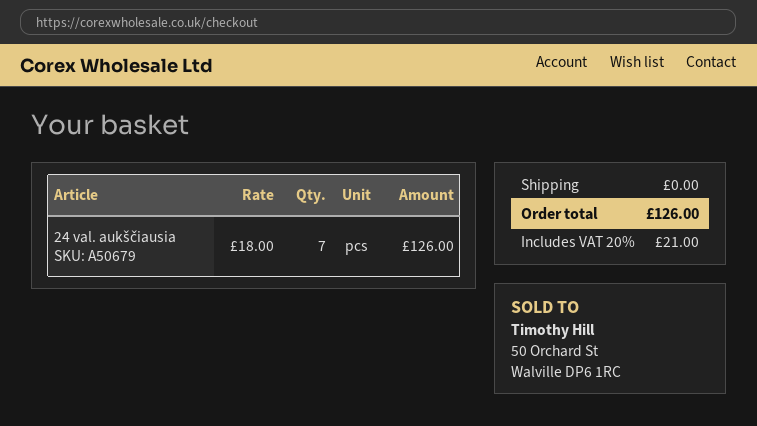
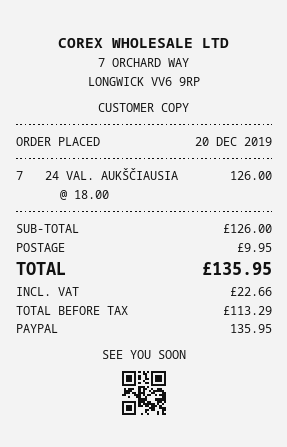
shipping: 0.00 -> 9.95
tax: 21.00 -> 22.66
total: 126.00 -> 135.95

